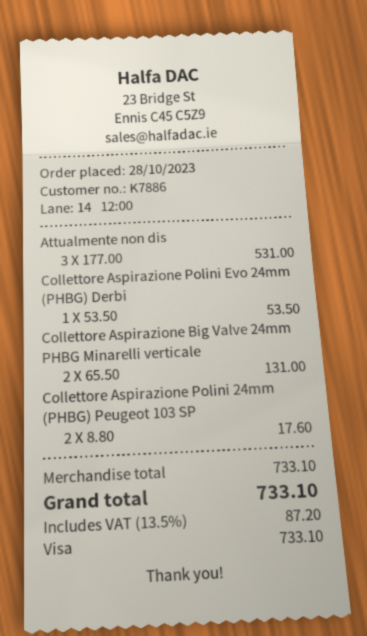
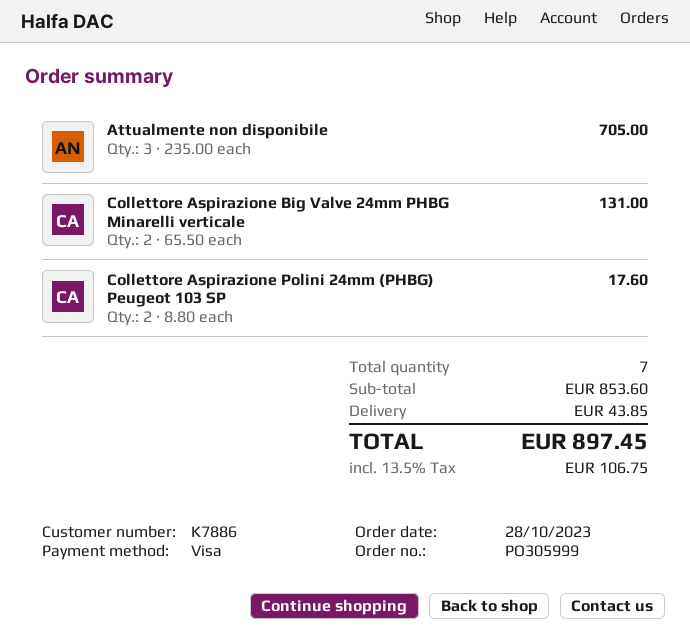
Attualmente non dis: 3 x 177.00 = 531.00 -> 3 x 235.00 = 705.00
Collettore Aspirazione Polini Evo 24mm (PHBG) Derbi: 1 x 53.50 = 53.50 -> none
subtotal: 733.10 -> 853.60
shipping: none -> 43.85
tax: 13.5% = 87.20 -> 13.5% = 106.75
total: 733.10 -> 897.45

